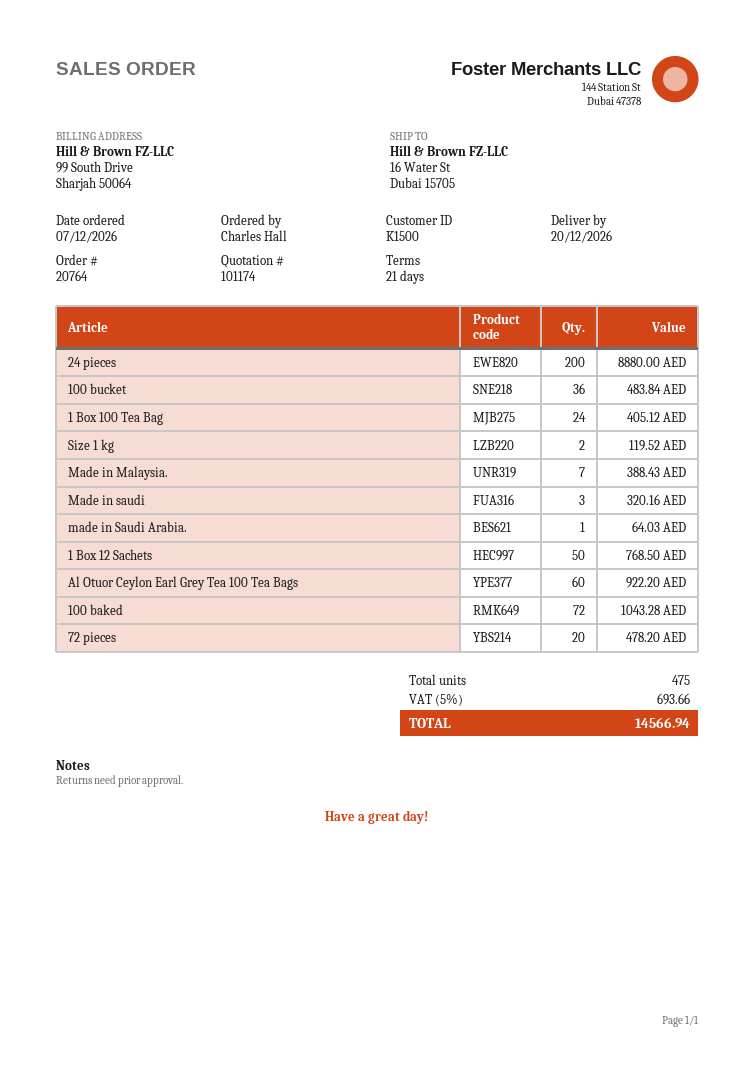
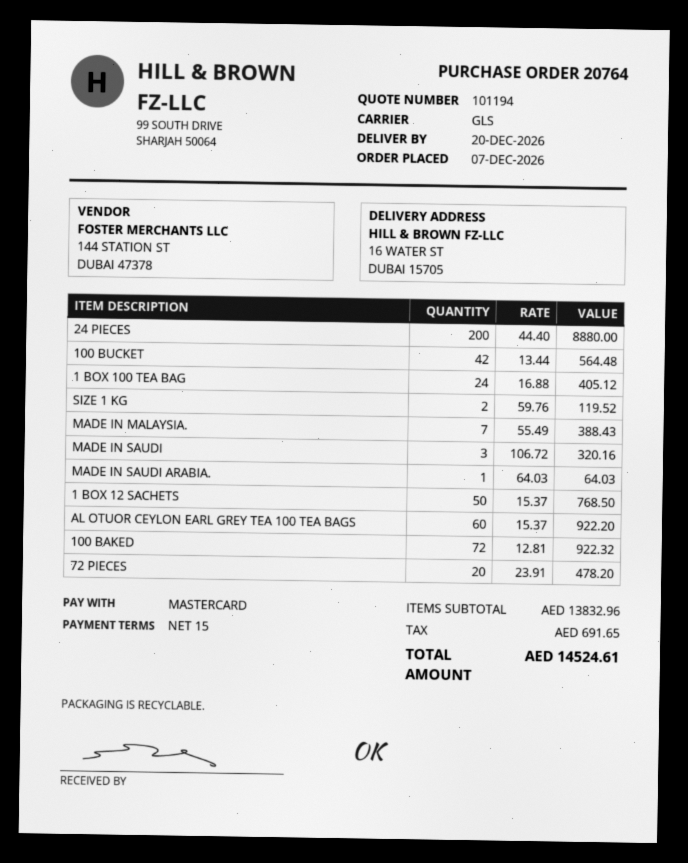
quote number: 101174 -> 101194
payment terms: 21 days -> 15 days
100 bucket: 36 for 483.84 -> 42 for 564.48
100 baked: 72 for 1043.28 -> 72 for 922.32
tax: 693.66 -> 691.65
total: 14566.94 -> 14524.61

